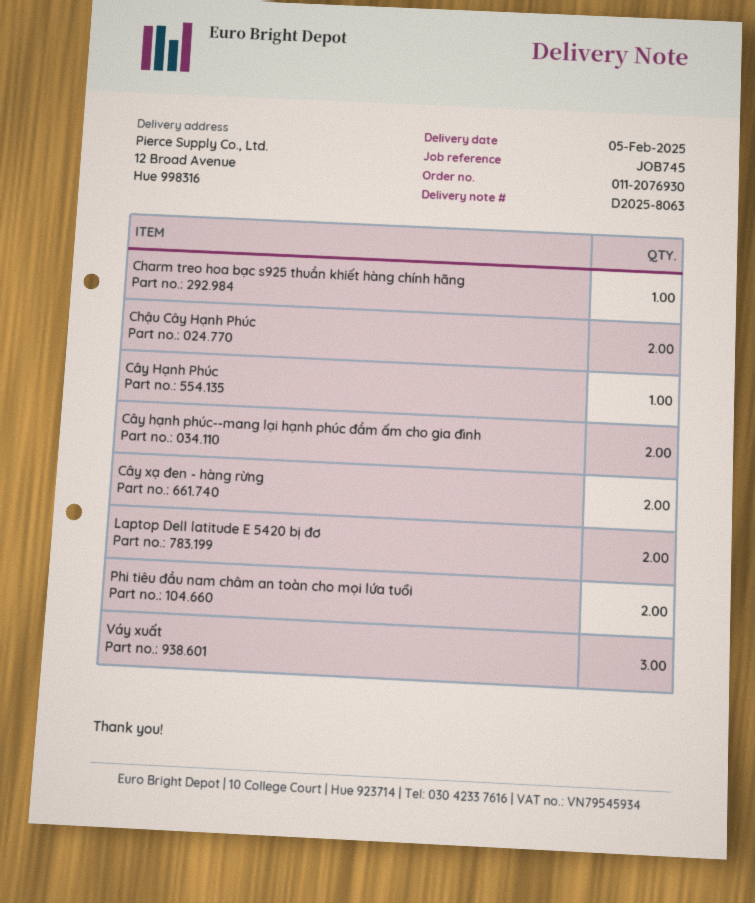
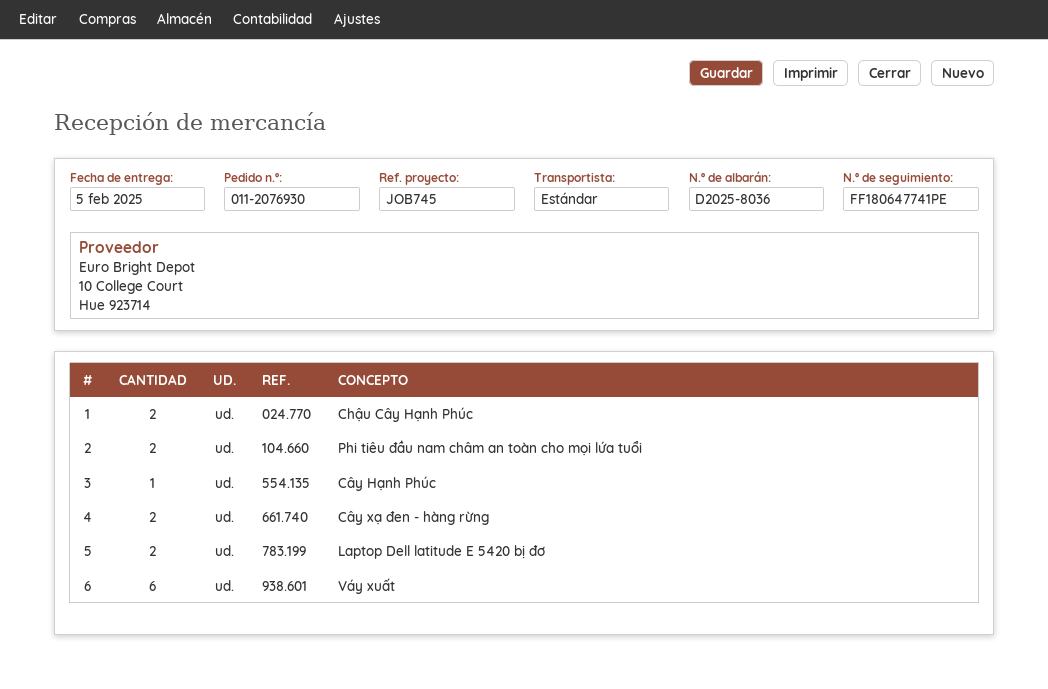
delivery note number: D2025-8063 -> D2025-8036
Charm treo hoa bạc s925 thuần khiết hàng chính hãng: 1 -> none
Cây hạnh phúc--mang lại hạnh phúc đầm ấm cho gia đình: 2 -> none
Váy xuất: 3 -> 6

